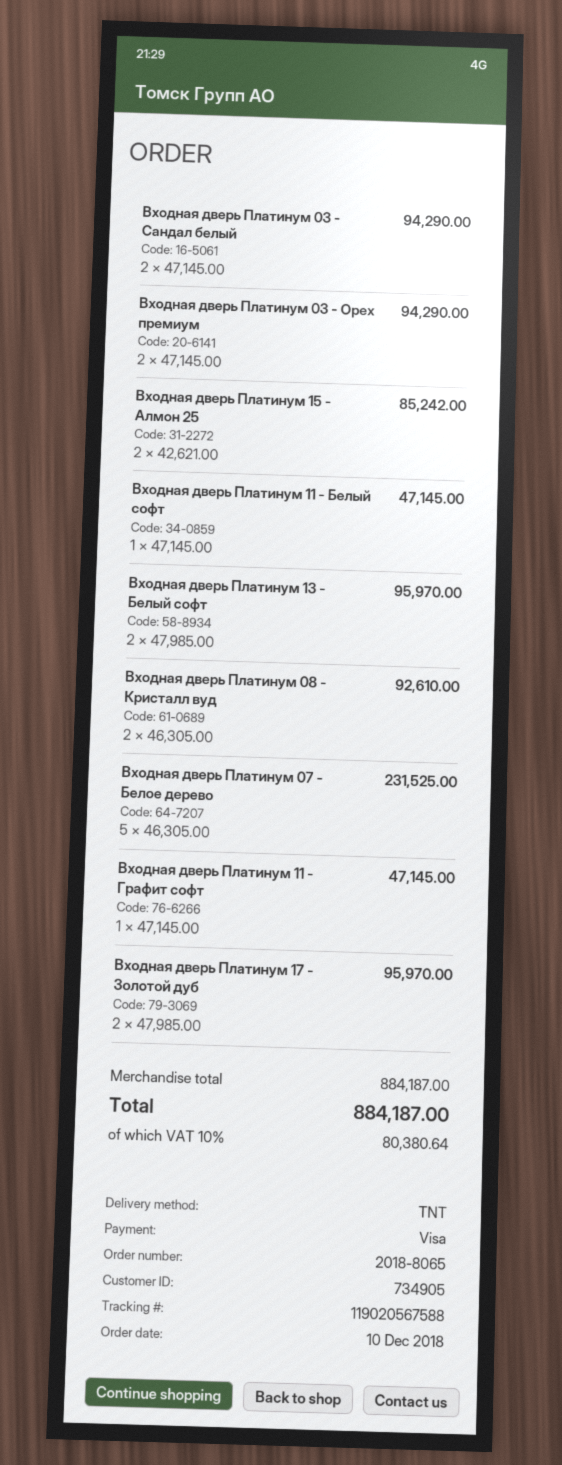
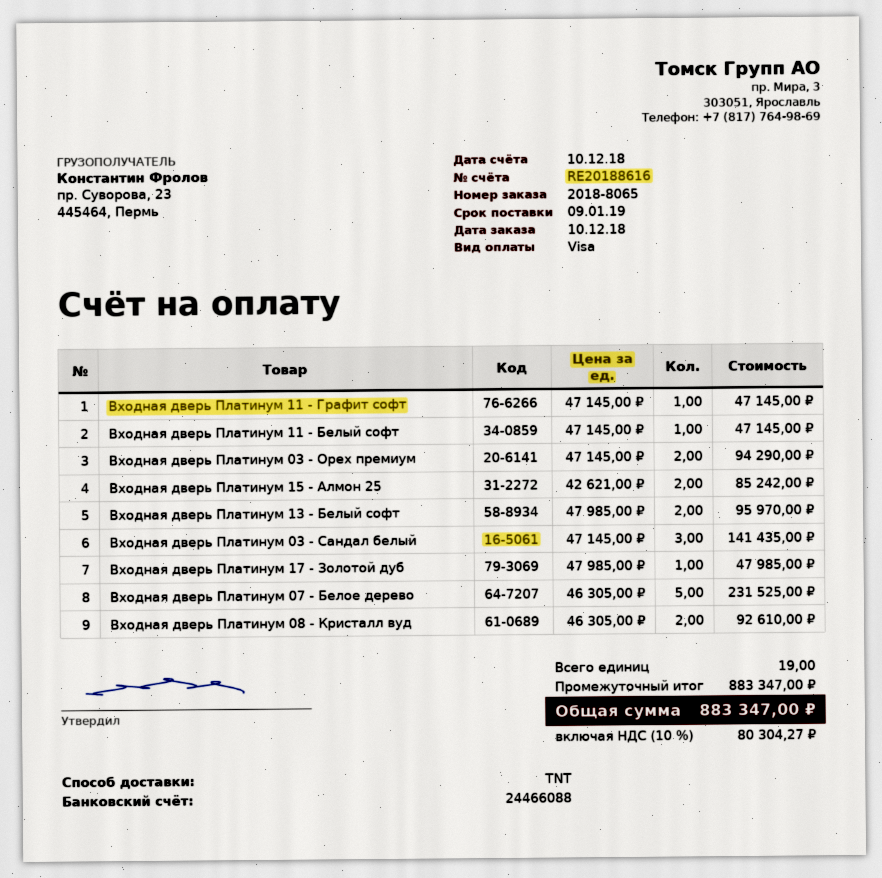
Входная дверь Платинум 03 - Сандал белый: 2 x 47145.00 = 94290.00 -> 3 x 47145.00 = 141435.00
Входная дверь Платинум 17 - Золотой дуб: 2 x 47985.00 = 95970.00 -> 1 x 47985.00 = 47985.00
subtotal: 884187.00 -> 883347.00
tax: 10% = 80380.64 -> 10% = 80304.27
total: 884187.00 -> 883347.00

